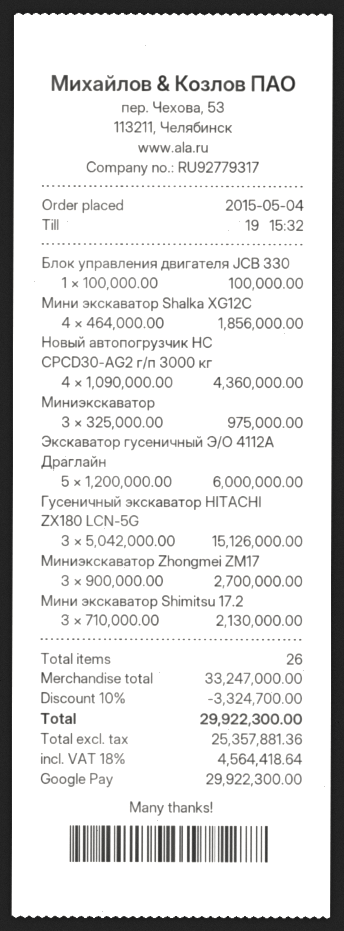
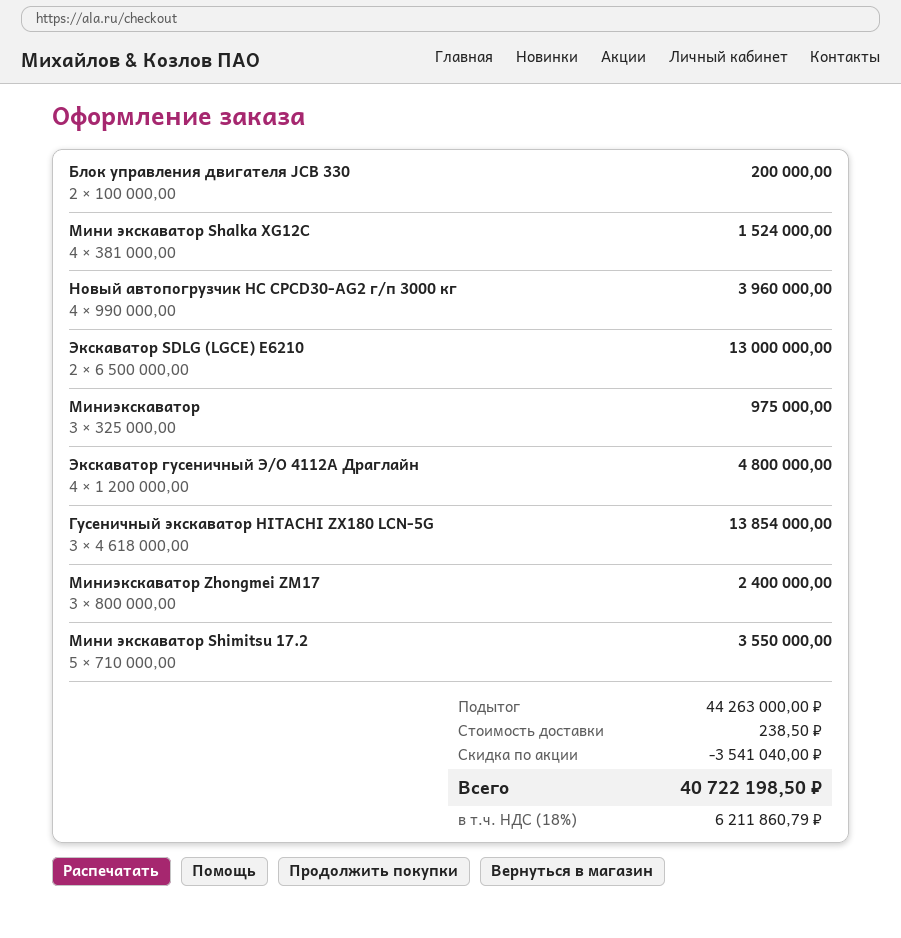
Блок управления двигателя JCB 330: 1 x 100000.00 = 100000.00 -> 2 x 100000.00 = 200000.00
Мини экскаватор Shalka XG12C: 4 x 464000.00 = 1856000.00 -> 4 x 381000.00 = 1524000.00
Новый автопогрузчик HC CPCD30-AG2 г/п 3000 кг: 4 x 1090000.00 = 4360000.00 -> 4 x 990000.00 = 3960000.00
Экскаватор гусеничный Э/О 4112А Драглайн: 5 x 1200000.00 = 6000000.00 -> 4 x 1200000.00 = 4800000.00
Гусеничный экскаватор HITACHI ZX180 LCN-5G: 3 x 5042000.00 = 15126000.00 -> 3 x 4618000.00 = 13854000.00
Миниэкскаватор Zhongmei ZM17: 3 x 900000.00 = 2700000.00 -> 3 x 800000.00 = 2400000.00
Мини экскаватор Shimitsu 17.2: 3 x 710000.00 = 2130000.00 -> 5 x 710000.00 = 3550000.00
Экскаватор SDLG (LGCE) E6210: none -> 2 x 6500000.00 = 13000000.00
subtotal: 33247000.00 -> 44263000.00
discount: 3324700.00 -> 3541040.00
shipping: none -> 238.50
tax: 18% = 4564418.64 -> 18% = 6211860.79
total: 29922300.00 -> 40722198.50

